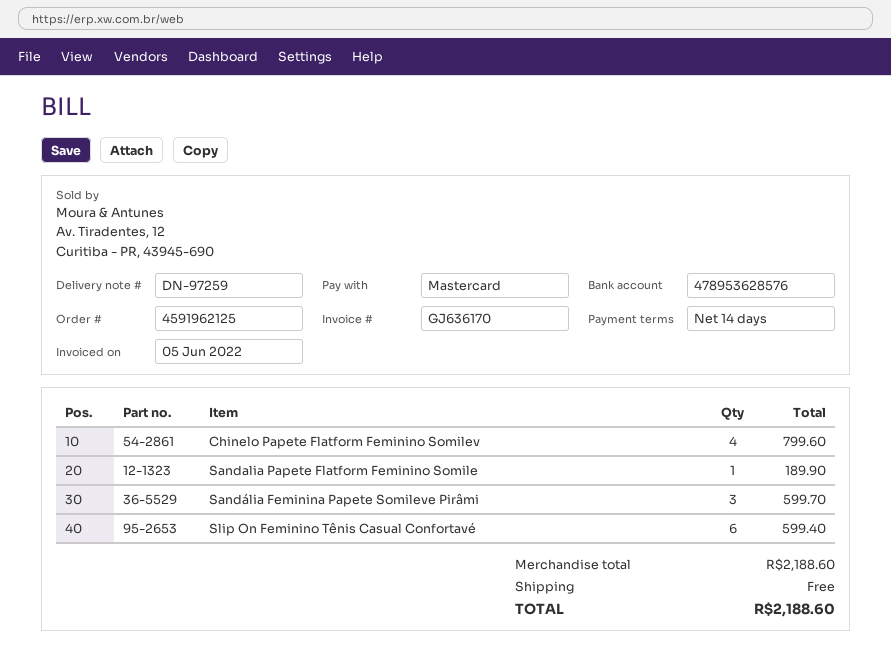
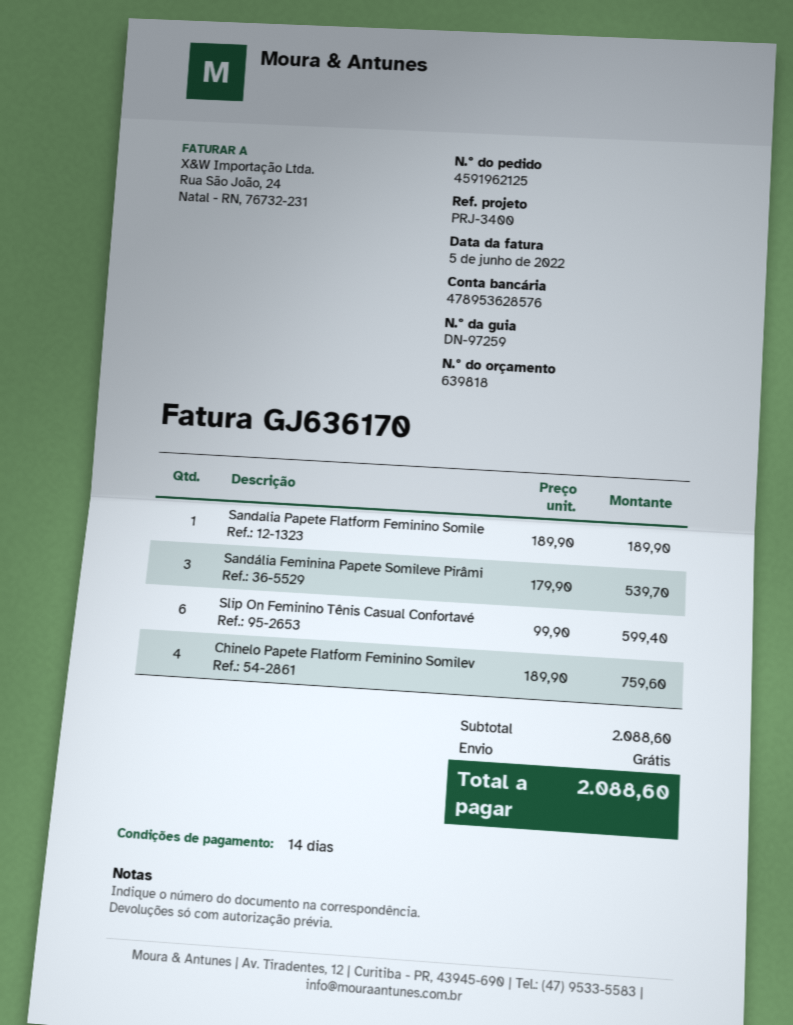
Chinelo Papete Flatform Feminino Somilev: 4 for 799.60 -> 4 for 759.60
Sandália Feminina Papete Somileve Pirâmi: 3 for 599.70 -> 3 for 539.70
subtotal: 2188.60 -> 2088.60
total: 2188.60 -> 2088.60

